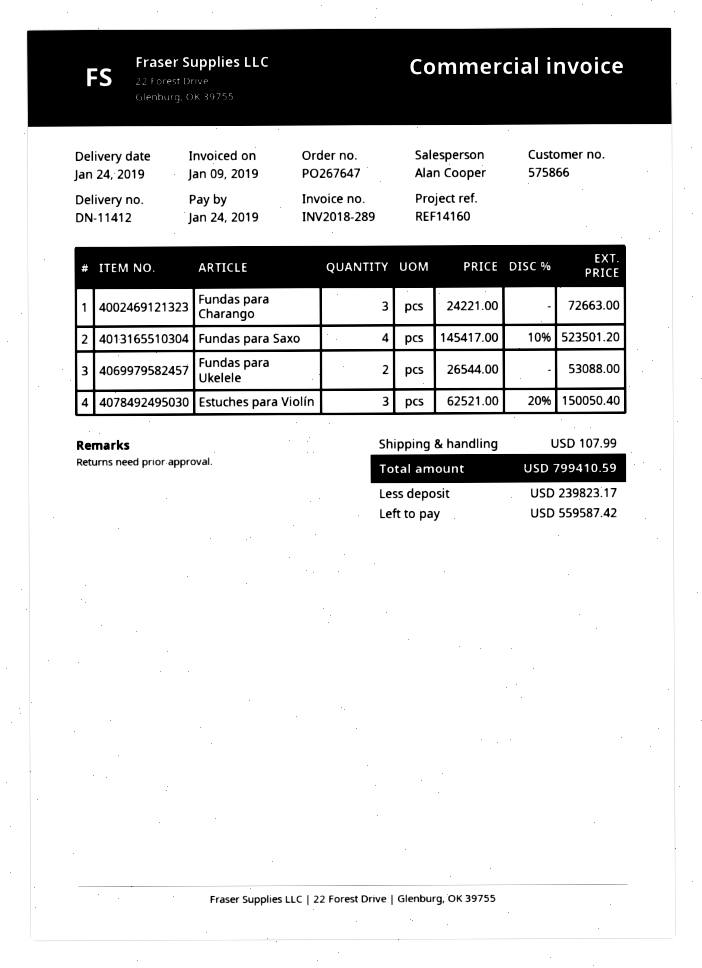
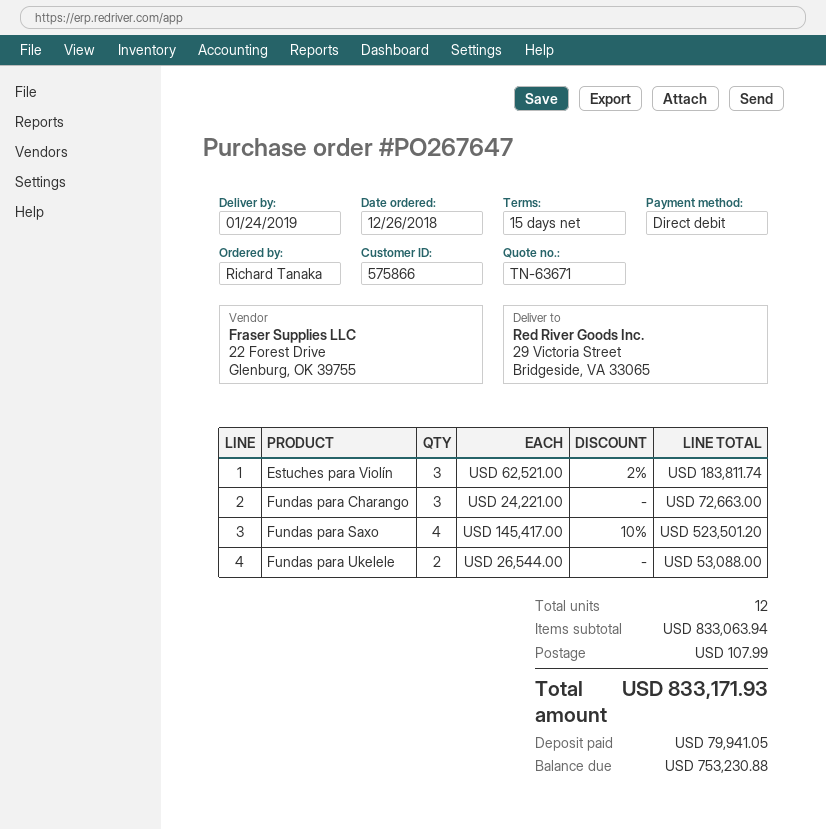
Estuches para Violín: 3 x 62521.00 - 20% = 150050.40 -> 3 x 62521.00 - 2% = 183811.74
total: 799410.59 -> 833171.93
deposit: 239823.17 -> 79941.05
balance: 559587.42 -> 753230.88

